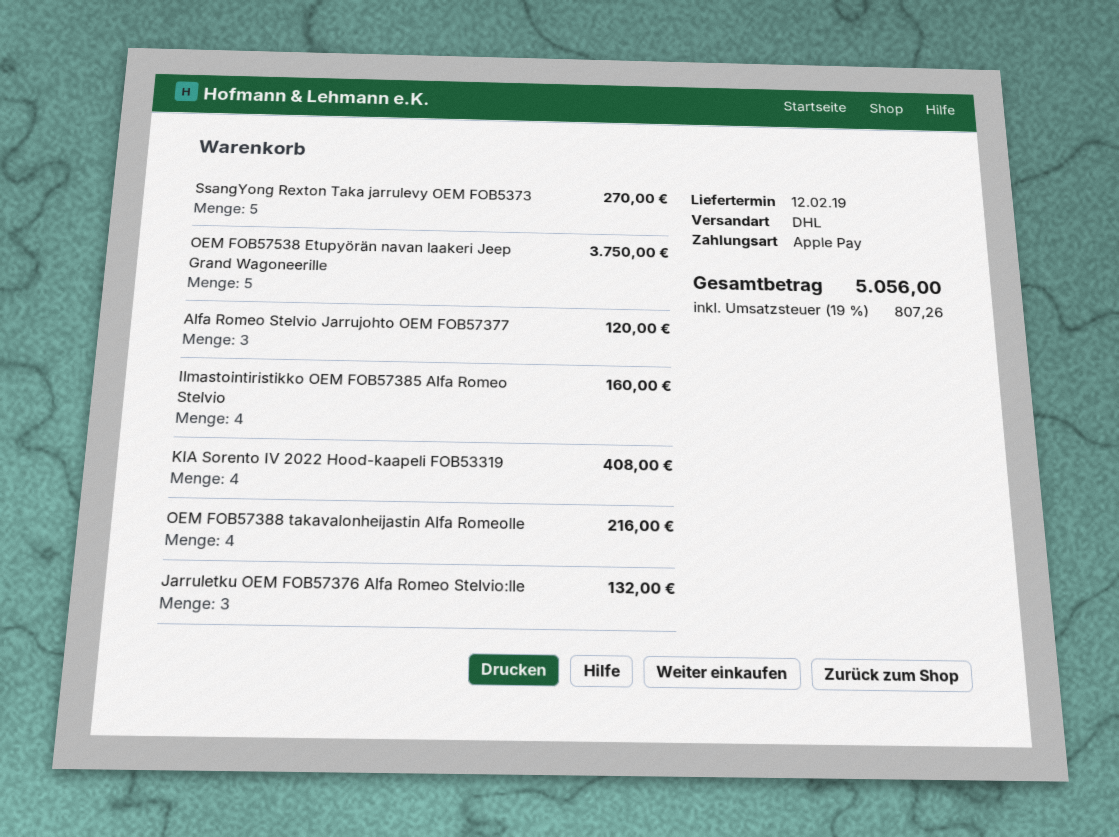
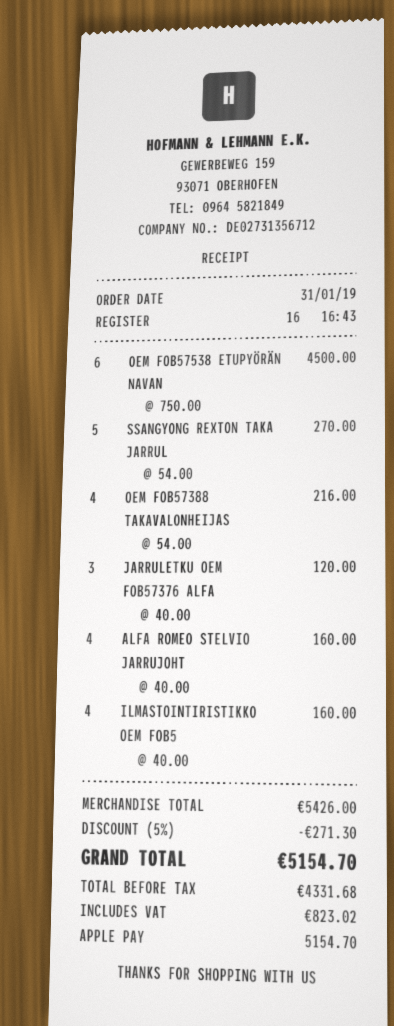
OEM FOB57538 Etupyörän navan laakeri Jeep Grand Wagoneerille: 5 for 3750.00 -> 6 for 4500.00
Alfa Romeo Stelvio Jarrujohto OEM FOB57377: 3 for 120.00 -> 4 for 160.00
KIA Sorento IV 2022 Hood-kaapeli FOB53319: 4 for 408.00 -> none
Jarruletku OEM FOB57376 Alfa Romeo Stelvio:lle: 3 for 132.00 -> 3 for 120.00
discount: none -> 5% = 271.30
tax: 807.26 -> 823.02
total: 5056.00 -> 5154.70

